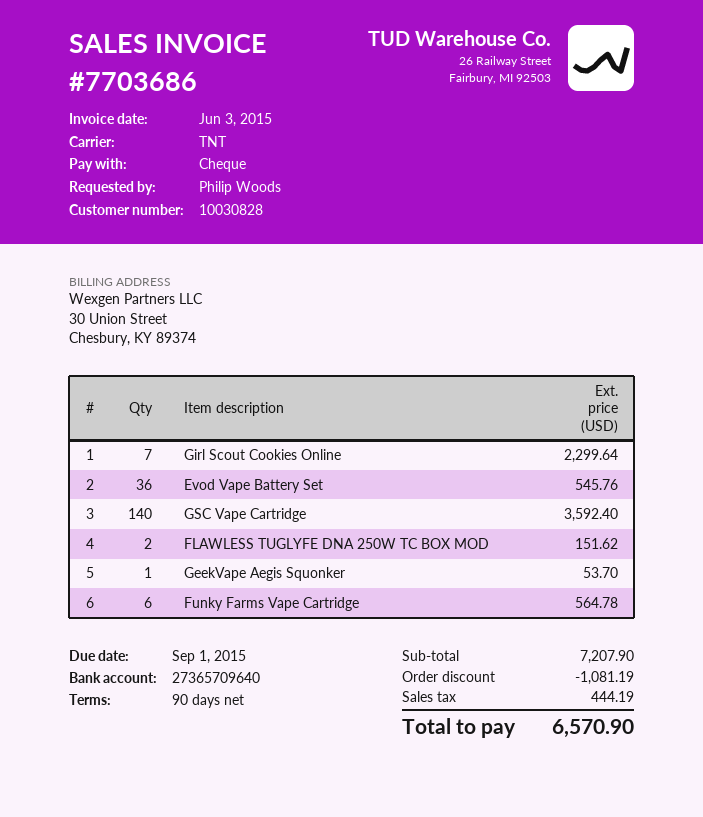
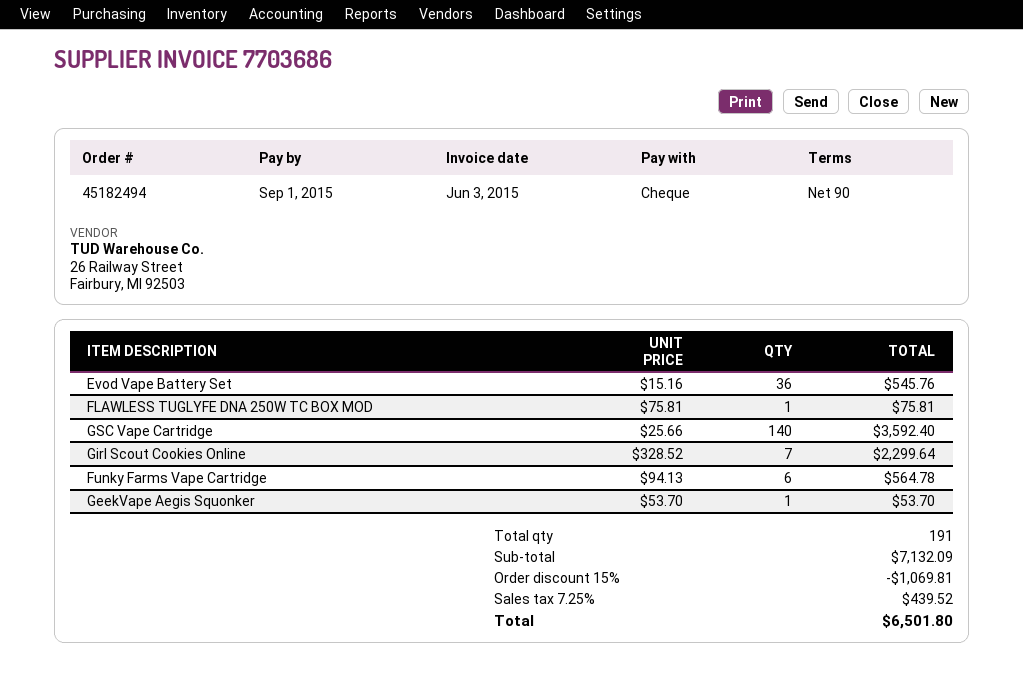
FLAWLESS TUGLYFE DNA 250W TC BOX MOD: 2 for 151.62 -> 1 for 75.81
subtotal: 7207.90 -> 7132.09
discount: 1081.19 -> 1069.81
tax: 444.19 -> 439.52
total: 6570.90 -> 6501.80

